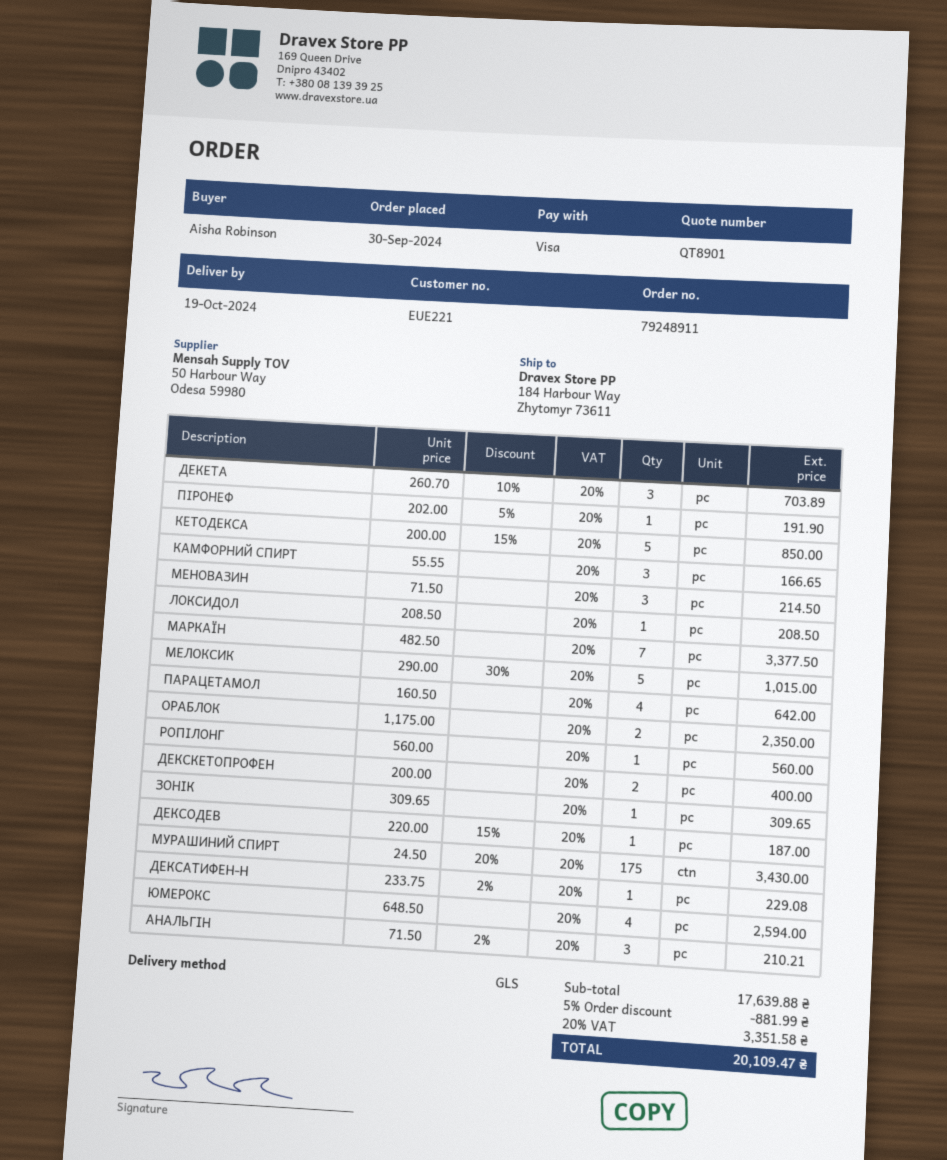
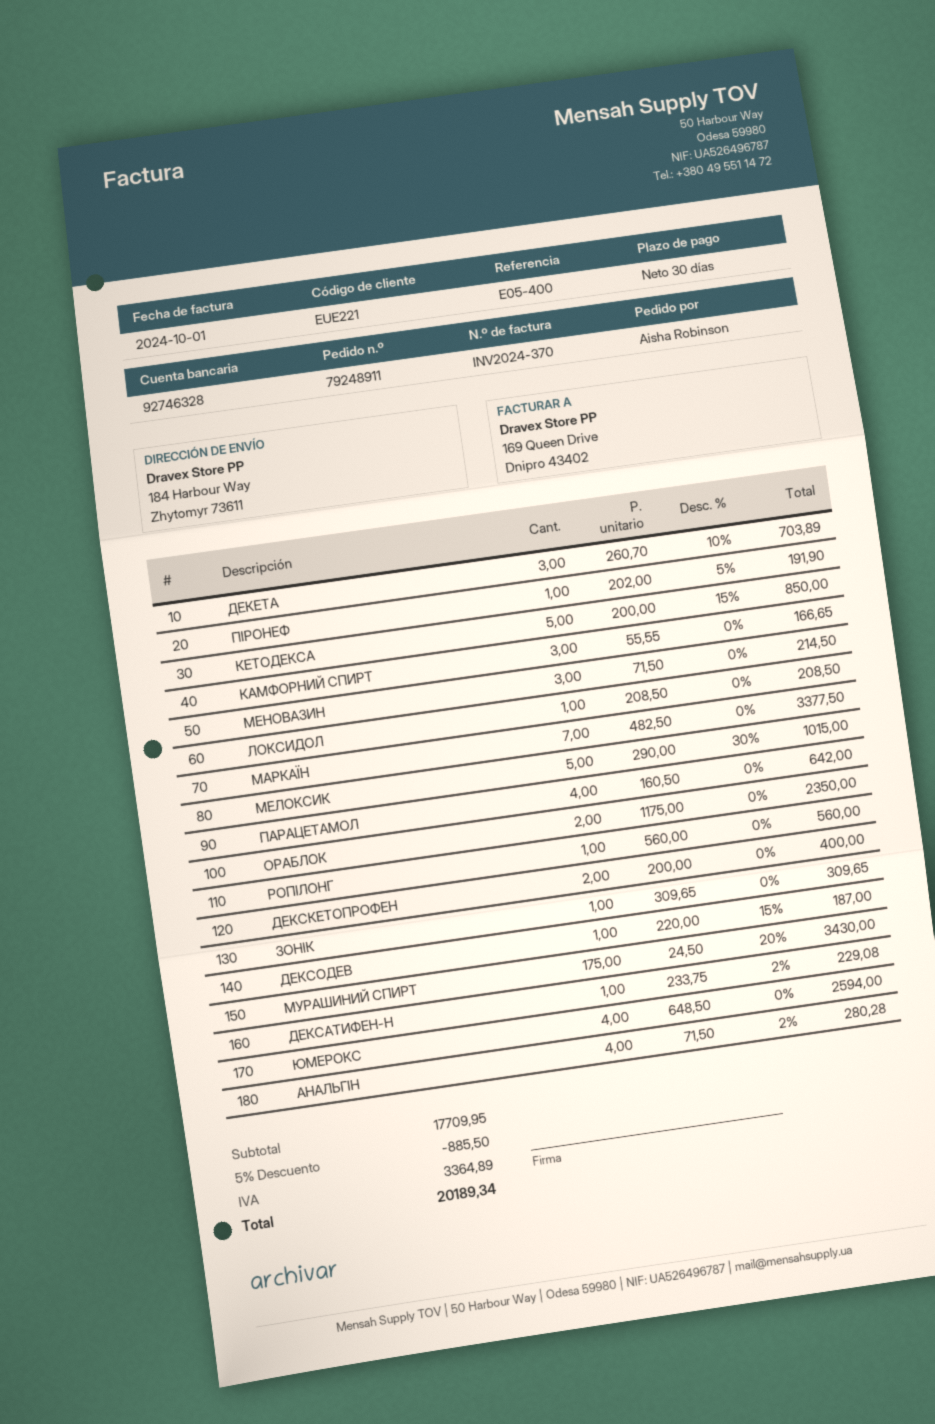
АНАЛЬГІН: 3 x 71.50 - 2% = 210.21 -> 4 x 71.50 - 2% = 280.28
subtotal: 17639.88 -> 17709.95
discount: 5% = 881.99 -> 5% = 885.50
tax: 3351.58 -> 3364.89
total: 20109.47 -> 20189.34

